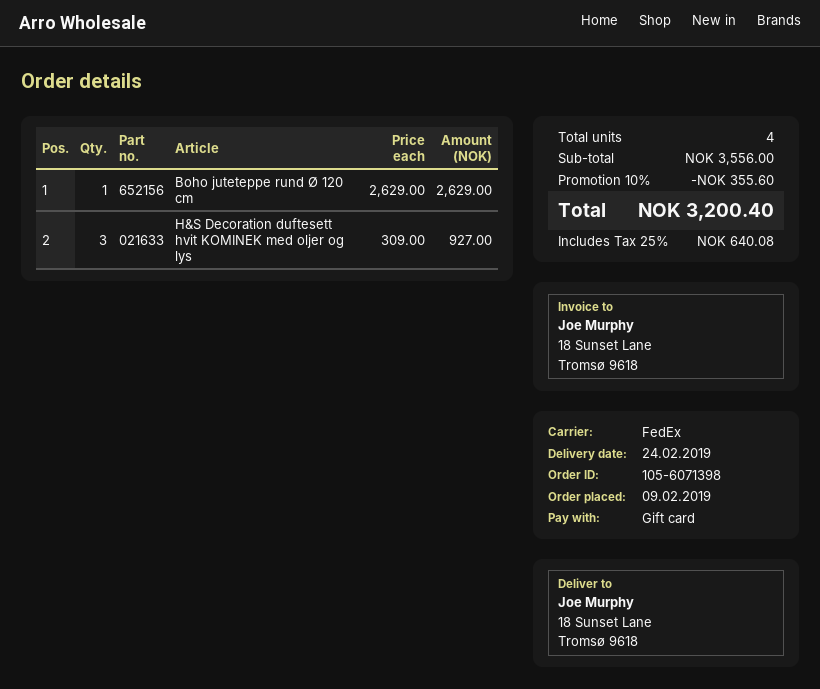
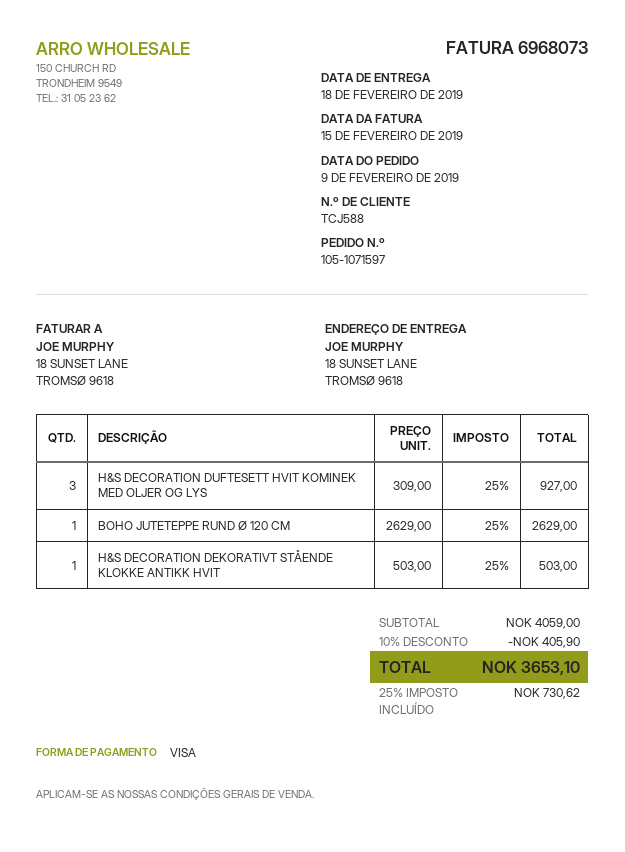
order number: 105-6071398 -> 105-1071597
delivery date: 2019-02-24 -> 2019-02-18
payment method: gift card -> Visa
H&S DECORATION DEKORATIVT STÅENDE KLOKKE ANTIKK HVIT: none -> 1 x 503.00 = 503.00
subtotal: 3556.00 -> 4059.00
discount: 10% = 355.60 -> 10% = 405.90
tax: 25% = 640.08 -> 25% = 730.62
total: 3200.40 -> 3653.10

